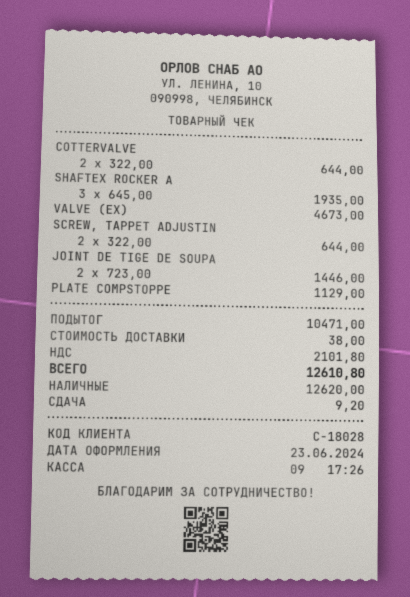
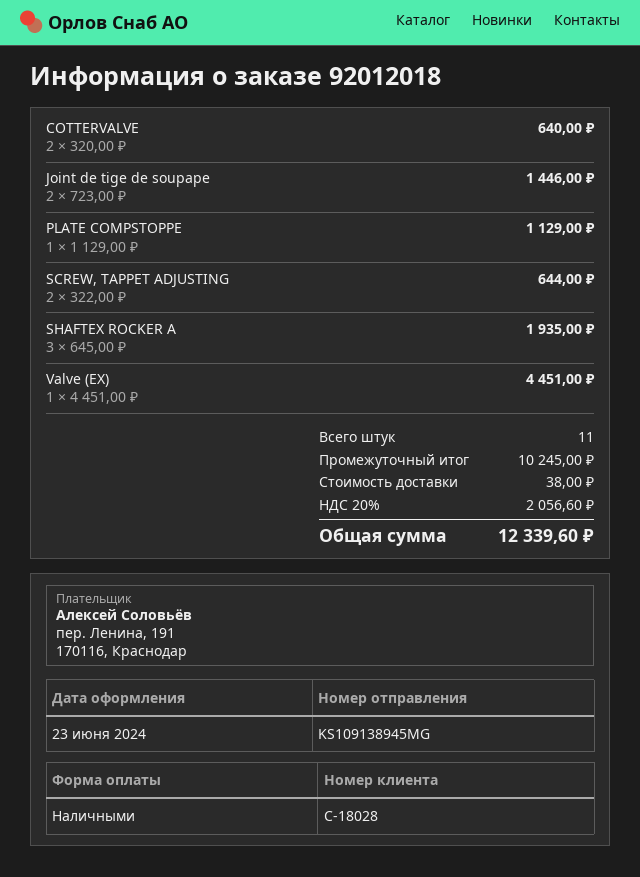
COTTERVALVE: 2 x 322.00 = 644.00 -> 2 x 320.00 = 640.00
VALVE (EX): 1 x 4673.00 = 4673.00 -> 1 x 4451.00 = 4451.00
subtotal: 10471.00 -> 10245.00
tax: 2101.80 -> 2056.60
total: 12610.80 -> 12339.60

